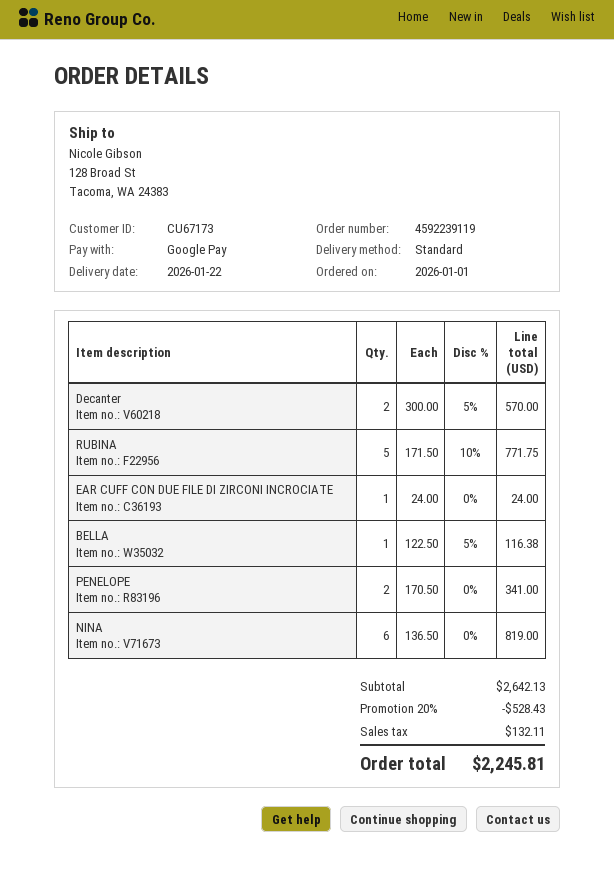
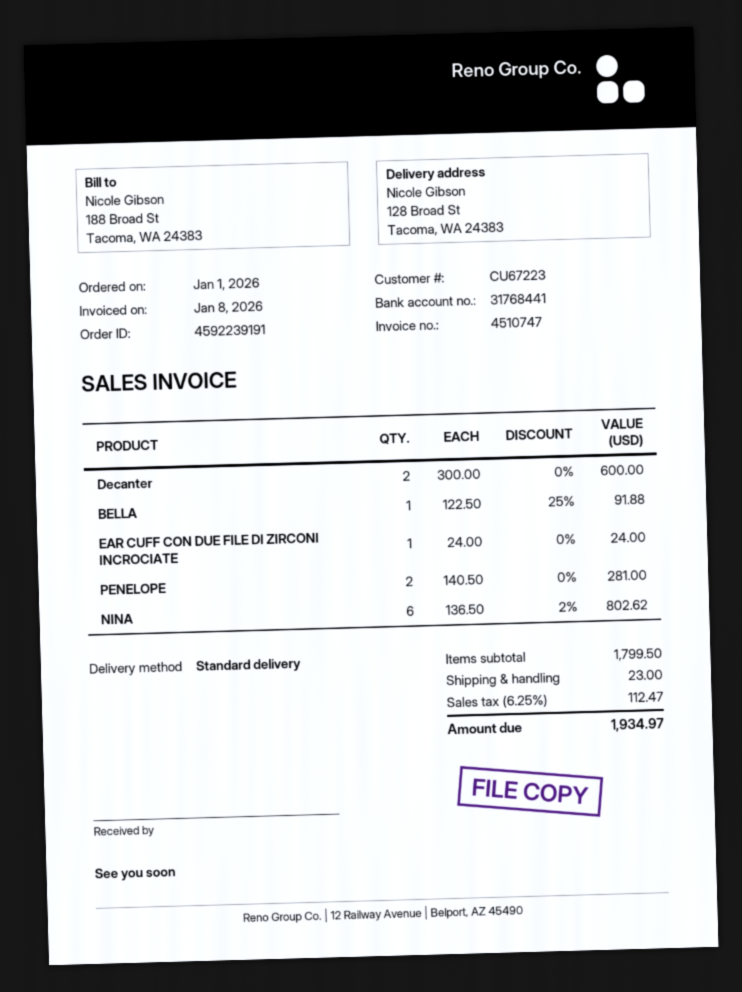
order number: 4592239119 -> 4592239191
customer number: CU67173 -> CU67223
Decanter: 2 x 300.00 - 5% = 570.00 -> 2 x 300.00 = 600.00
RUBINA: 5 x 171.50 - 10% = 771.75 -> none
BELLA: 1 x 122.50 - 5% = 116.38 -> 1 x 122.50 - 25% = 91.88
PENELOPE: 2 x 170.50 = 341.00 -> 2 x 140.50 = 281.00
NINA: 6 x 136.50 = 819.00 -> 6 x 136.50 - 2% = 802.62
subtotal: 2642.13 -> 1799.50
discount: 20% = 528.43 -> none
shipping: none -> 23.00
tax: 132.11 -> 112.47
total: 2245.81 -> 1934.97

